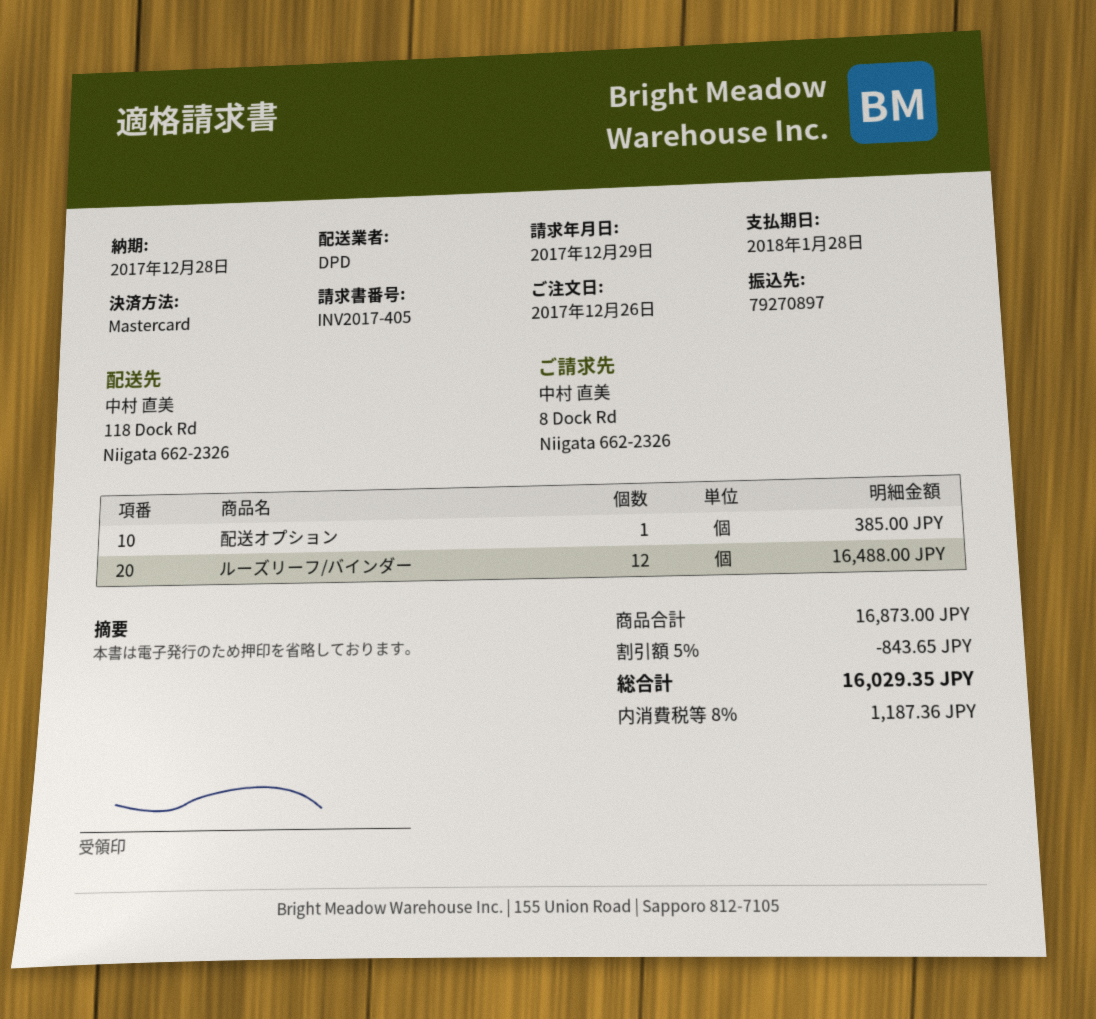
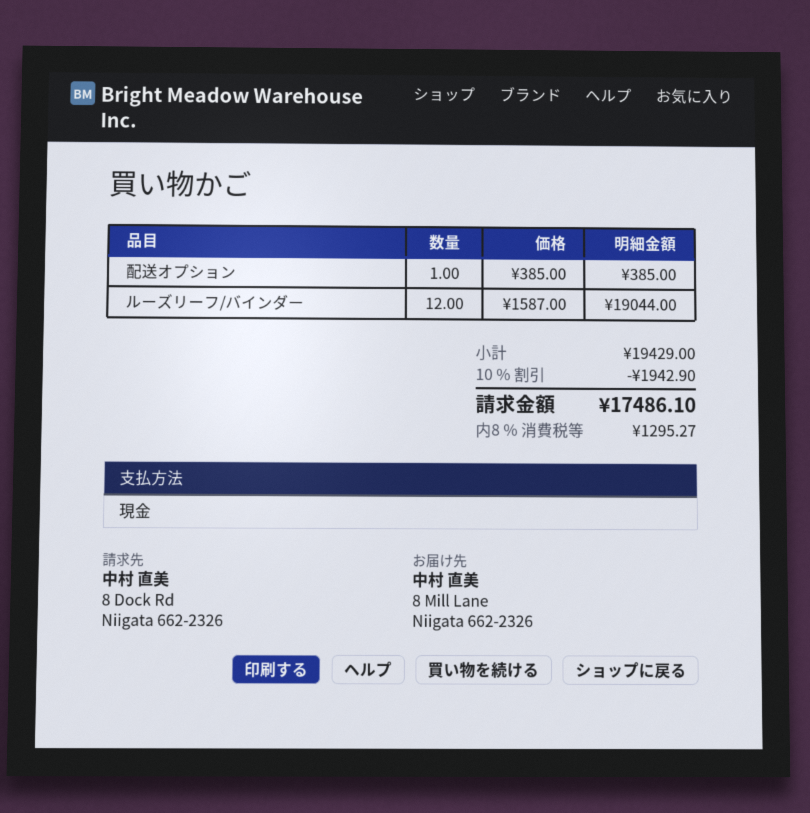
payment method: Mastercard -> cash
ship to: 118 Dock Rd, Niigata 662-2326 -> 8 Mill Lane, Niigata 662-2326
ルーズリーフ/バインダー: 12 for 16488.00 -> 12 for 19044.00
subtotal: 16873.00 -> 19429.00
discount: 5% = 843.65 -> 10% = 1942.90
tax: 8% = 1187.36 -> 8% = 1295.27
total: 16029.35 -> 17486.10

